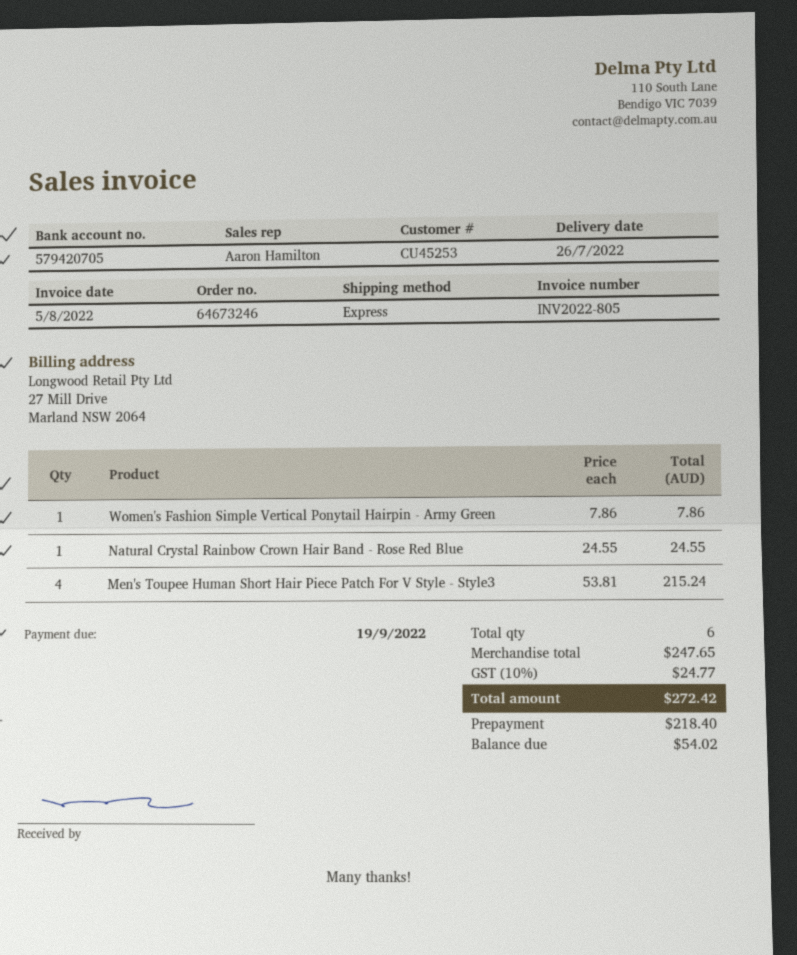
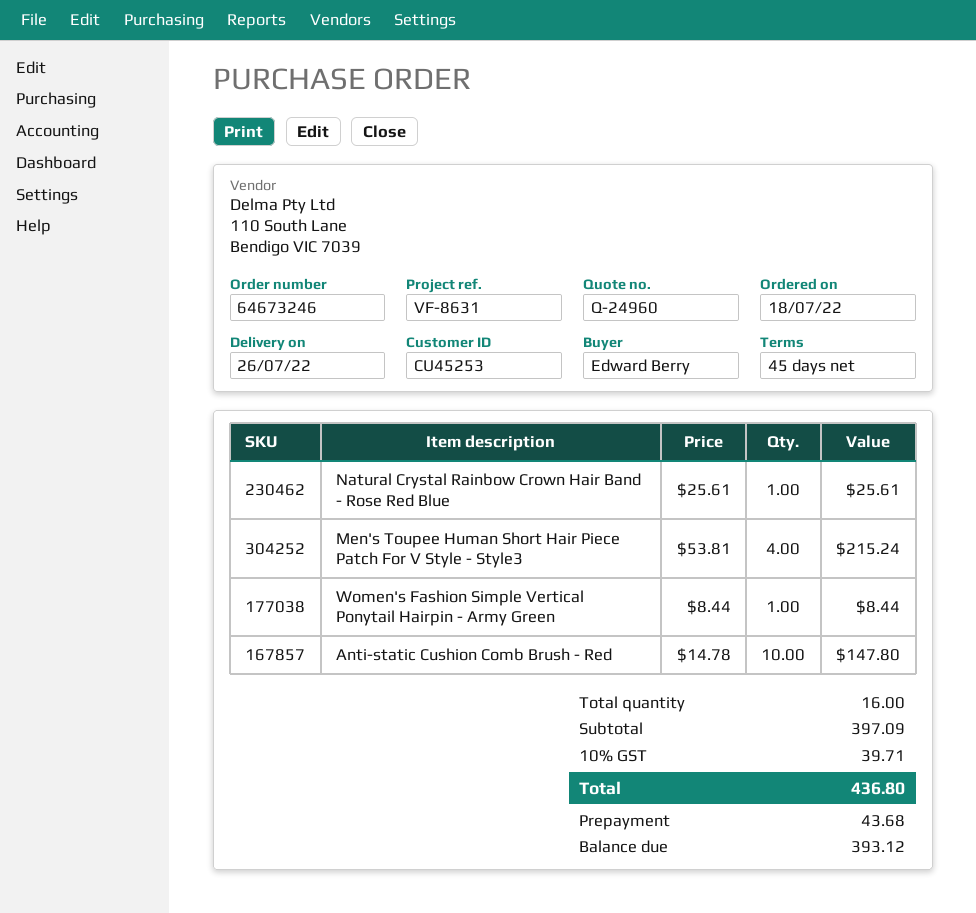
Women's Fashion Simple Vertical Ponytail Hairpin - Army Green: 1 x 7.86 = 7.86 -> 1 x 8.44 = 8.44
Natural Crystal Rainbow Crown Hair Band - Rose Red Blue: 1 x 24.55 = 24.55 -> 1 x 25.61 = 25.61
Anti-static Cushion Comb Brush - Red: none -> 10 x 14.78 = 147.80
total quantity: 6 -> 16
subtotal: 247.65 -> 397.09
tax: 10% = 24.77 -> 10% = 39.71
total: 272.42 -> 436.80
deposit: 218.40 -> 43.68
balance: 54.02 -> 393.12

